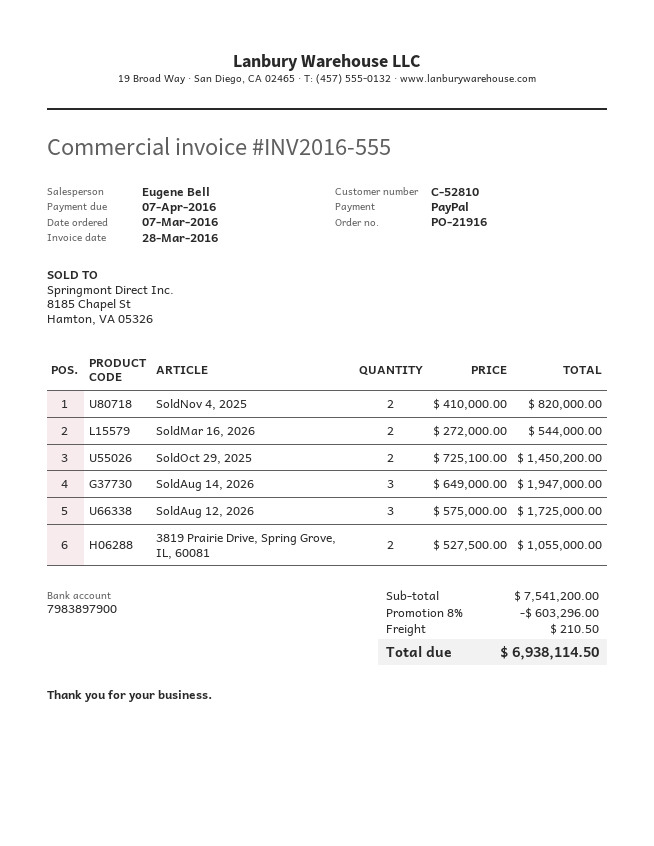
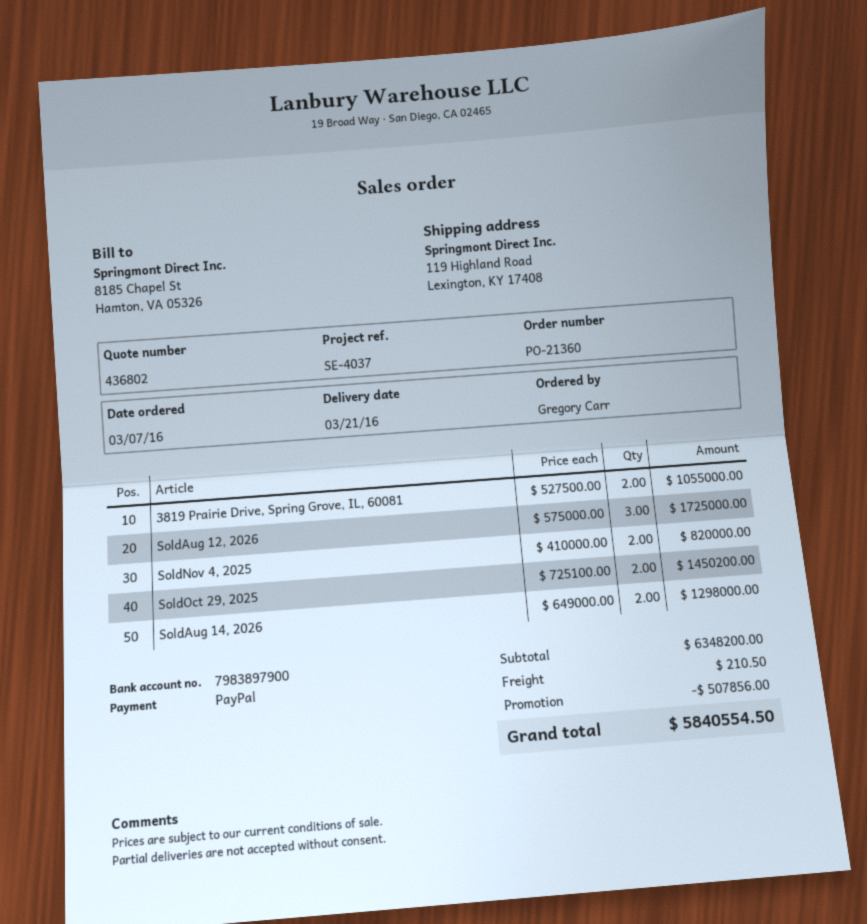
order number: PO-21916 -> PO-21360
SoldMar 16, 2026: 2 x 272000.00 = 544000.00 -> none
SoldAug 14, 2026: 3 x 649000.00 = 1947000.00 -> 2 x 649000.00 = 1298000.00
subtotal: 7541200.00 -> 6348200.00
discount: 603296.00 -> 507856.00
total: 6938114.50 -> 5840554.50

